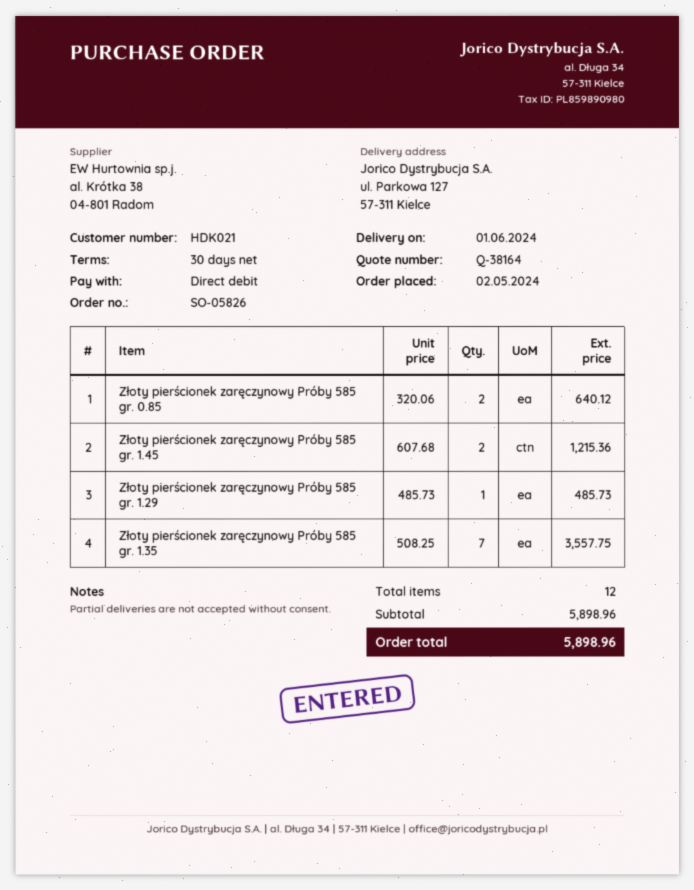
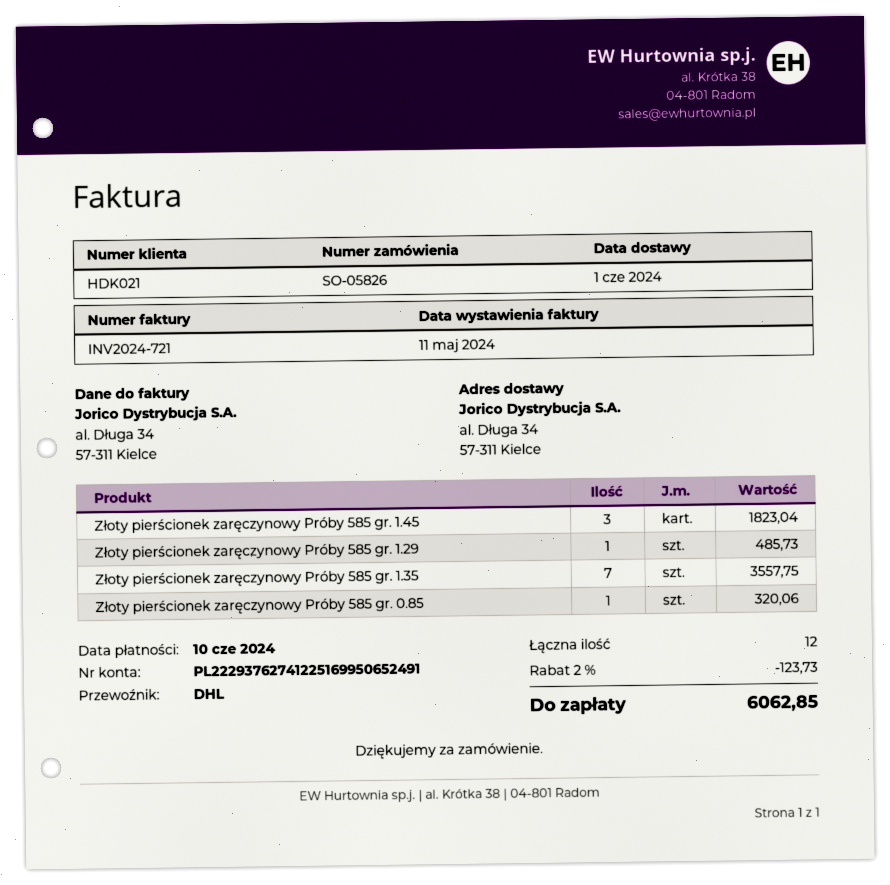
ship to: ul. Parkowa 127, 57-311 Kielce -> al. Długa 34, 57-311 Kielce
Złoty pierścionek zaręczynowy Próby 585 gr. 0.85: 2 for 640.12 -> 1 for 320.06
Złoty pierścionek zaręczynowy Próby 585 gr. 1.45: 2 for 1215.36 -> 3 for 1823.04
discount: none -> 2% = 123.73
total: 5898.96 -> 6062.85

